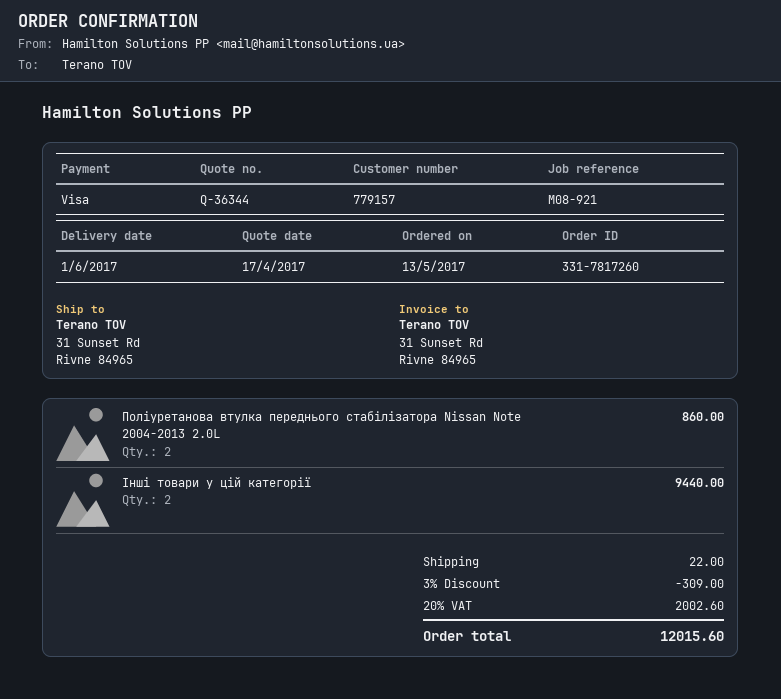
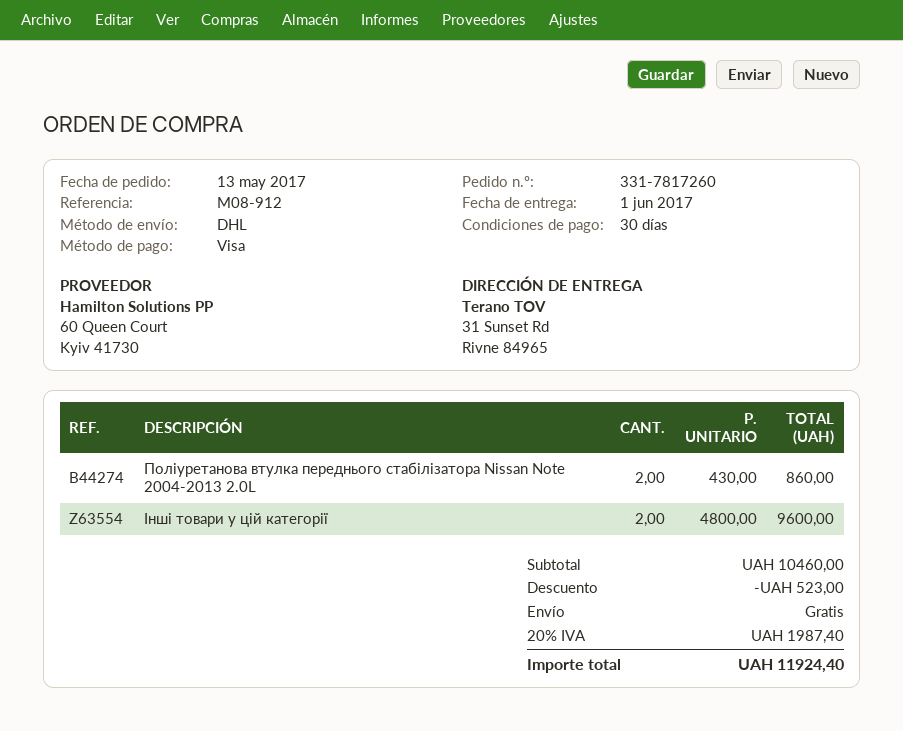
reference: M08-921 -> M08-912
Інші товари у цій категорії: 2 for 9440.00 -> 2 for 9600.00
discount: 309.00 -> 523.00
shipping: 22.00 -> 0.00
tax: 20% = 2002.60 -> 20% = 1987.40
total: 12015.60 -> 11924.40

